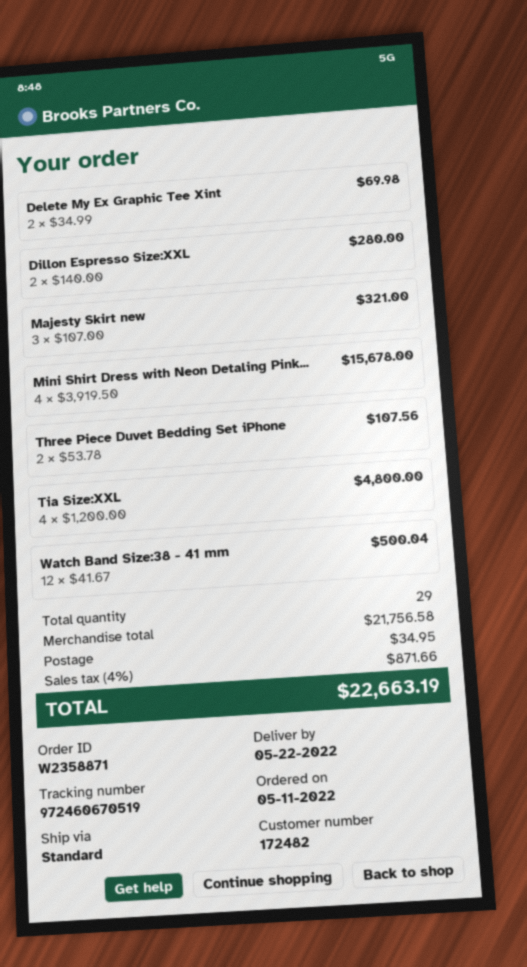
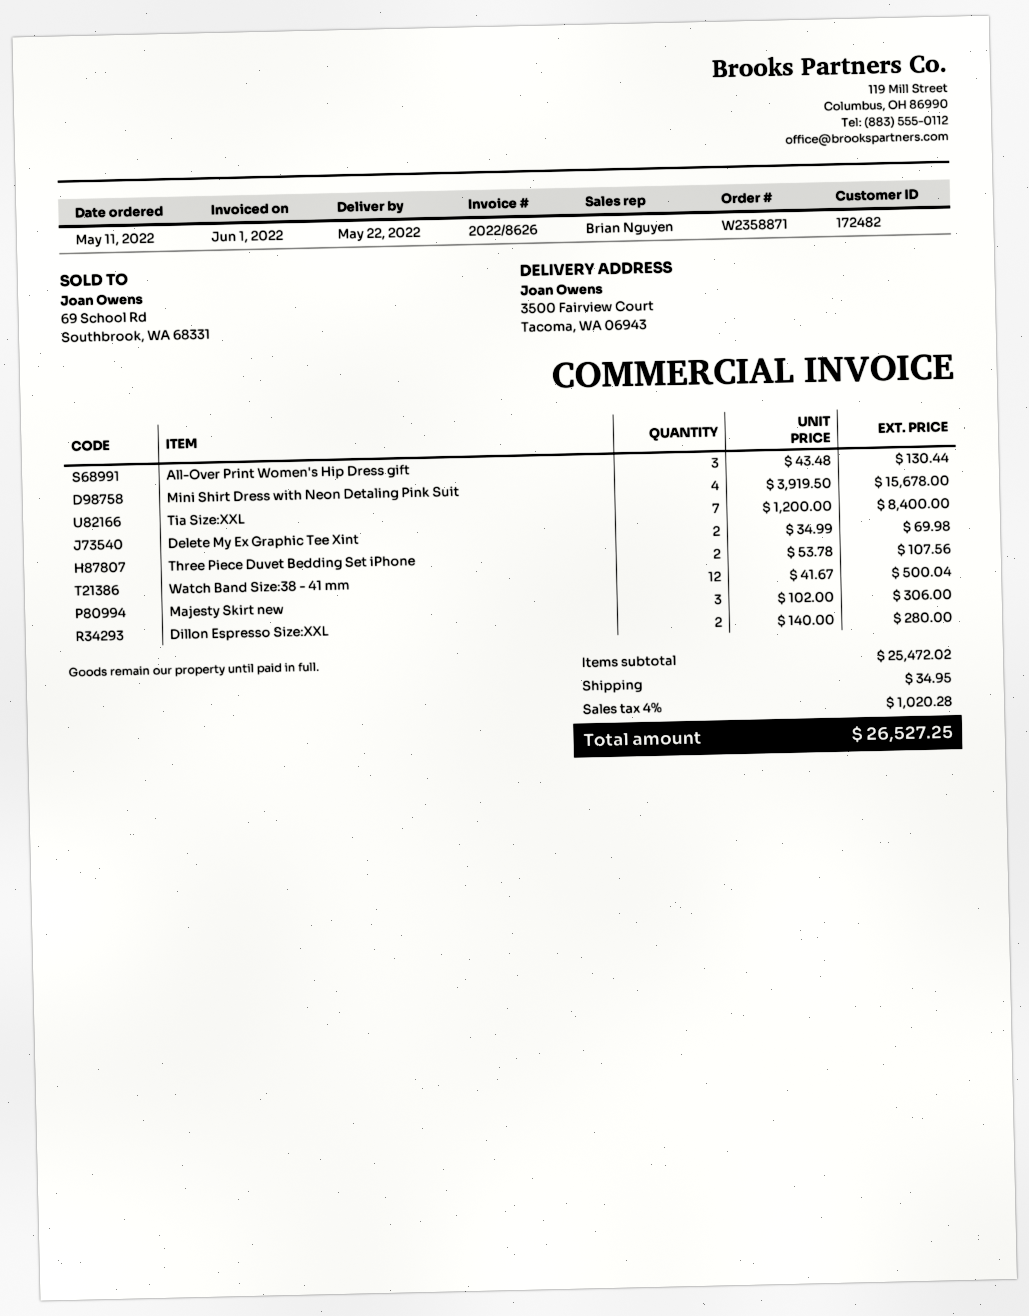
Majesty Skirt new: 3 x 107.00 = 321.00 -> 3 x 102.00 = 306.00
Tia Size:XXL: 4 x 1200.00 = 4800.00 -> 7 x 1200.00 = 8400.00
All-Over Print Women's Hip Dress gift: none -> 3 x 43.48 = 130.44
subtotal: 21756.58 -> 25472.02
tax: 4% = 871.66 -> 4% = 1020.28
total: 22663.19 -> 26527.25

